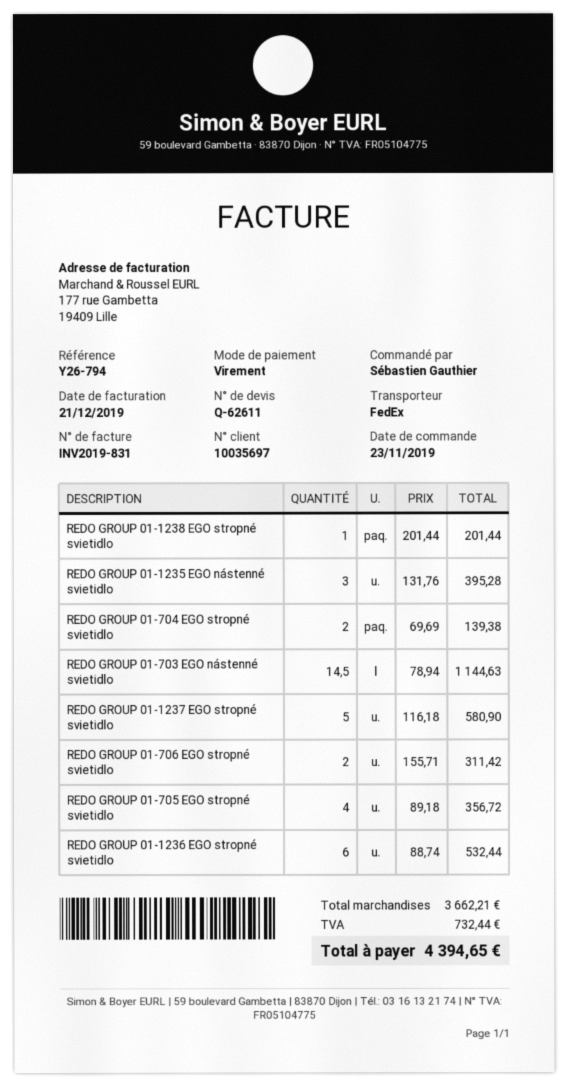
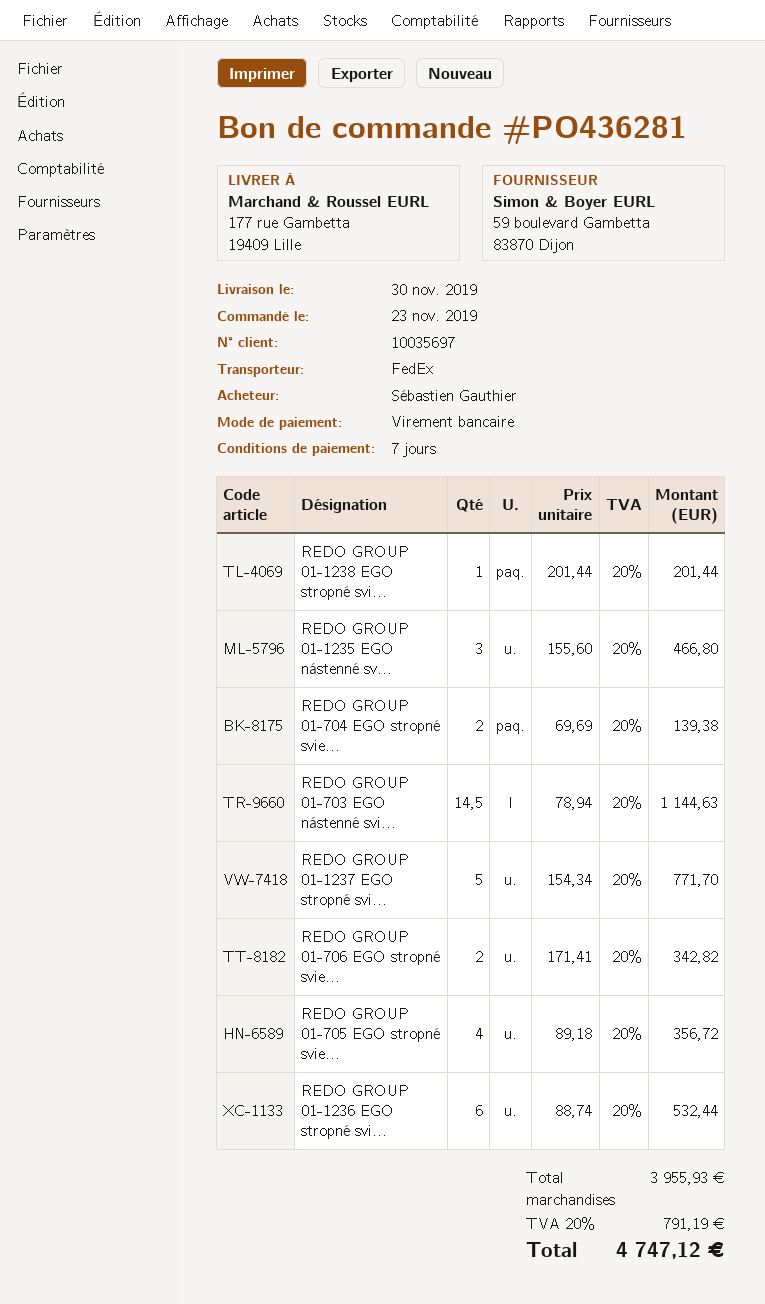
REDO GROUP 01-1235 EGO nástenné svietidlo: 3 x 131.76 = 395.28 -> 3 x 155.60 = 466.80
REDO GROUP 01-1237 EGO stropné svietidlo: 5 x 116.18 = 580.90 -> 5 x 154.34 = 771.70
REDO GROUP 01-706 EGO stropné svietidlo: 2 x 155.71 = 311.42 -> 2 x 171.41 = 342.82
subtotal: 3662.21 -> 3955.93
tax: 732.44 -> 791.19
total: 4394.65 -> 4747.12

